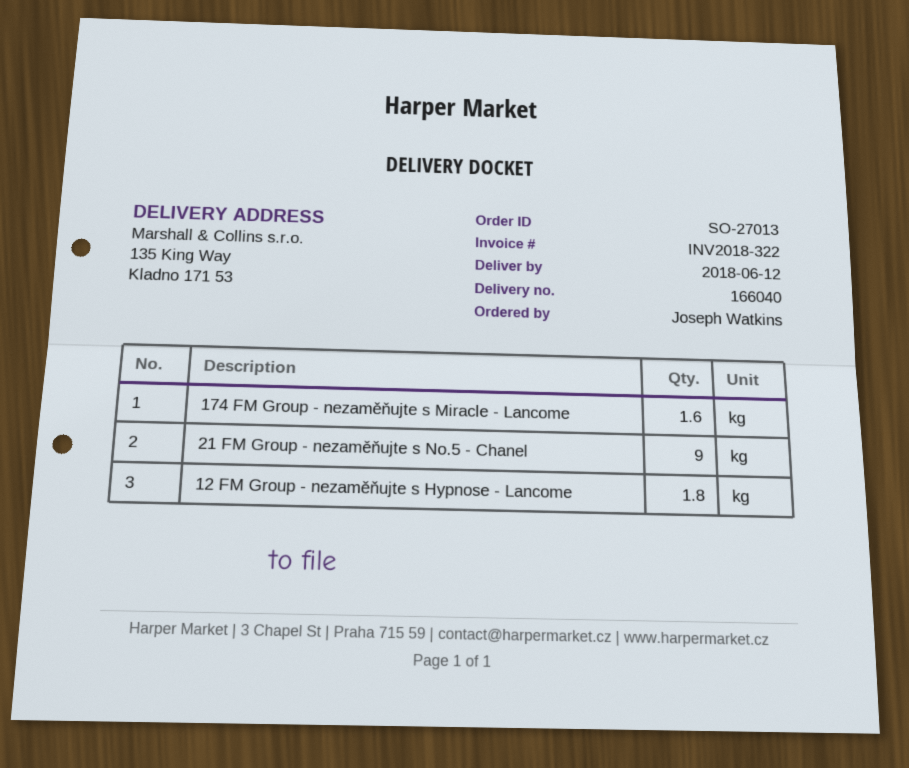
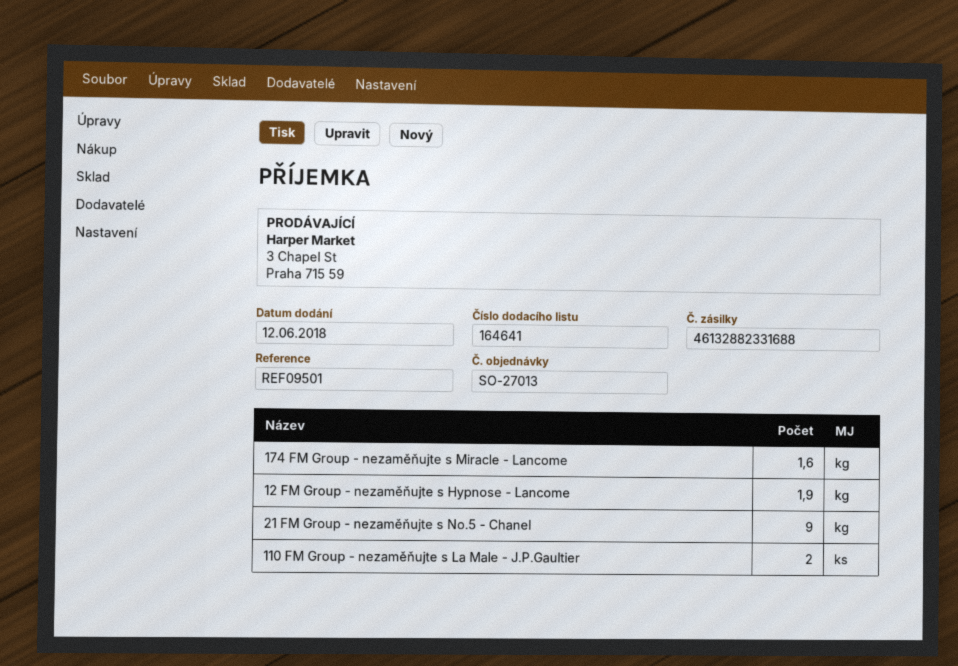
delivery note number: 166040 -> 164641
12 FM Group - nezaměňujte s Hypnose - Lancome: 1.8 -> 1.9
110 FM Group - nezaměňujte s La Male - J.P.Gaultier: none -> 2

